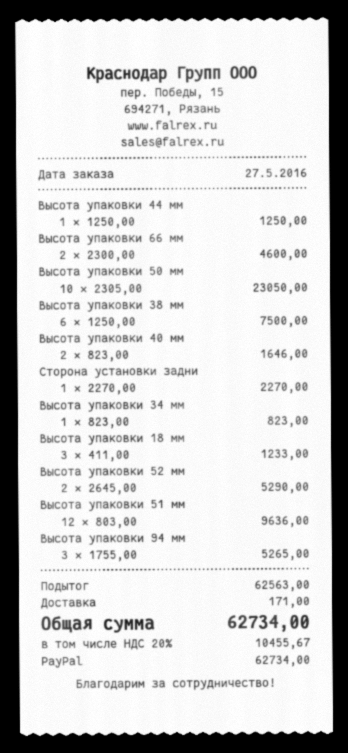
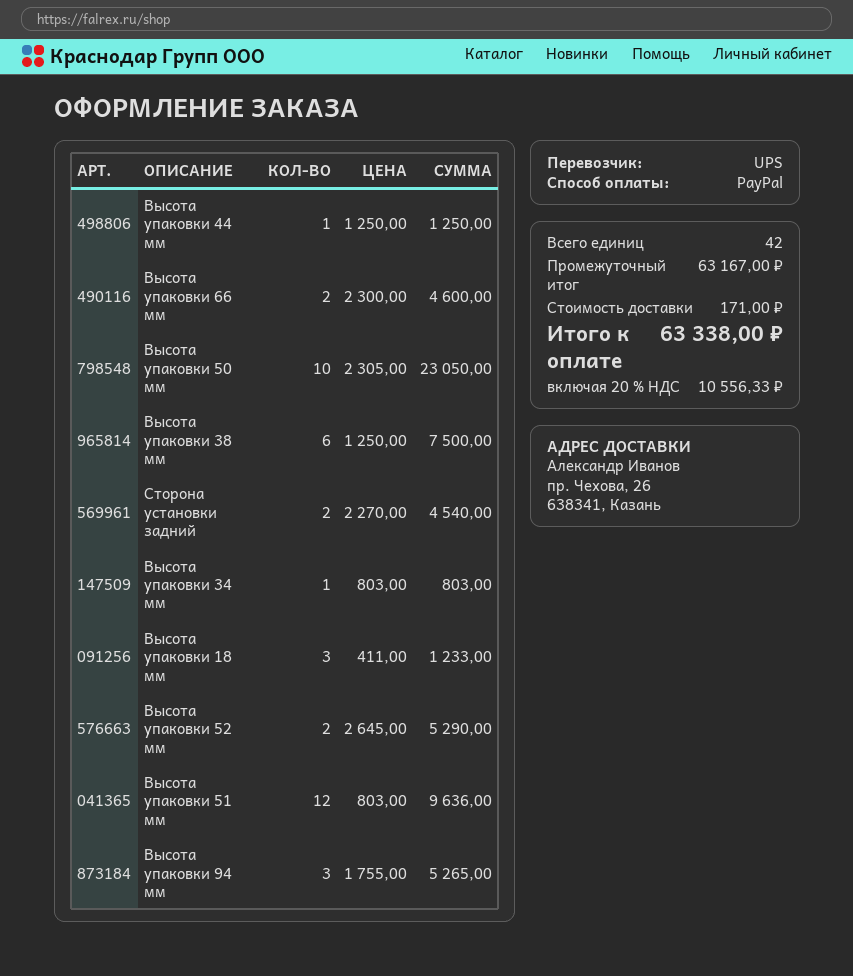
Высота упаковки 40 мм: 2 x 823.00 = 1646.00 -> none
Сторона установки задни: 1 x 2270.00 = 2270.00 -> 2 x 2270.00 = 4540.00
Высота упаковки 34 мм: 1 x 823.00 = 823.00 -> 1 x 803.00 = 803.00
subtotal: 62563.00 -> 63167.00
tax: 20% = 10455.67 -> 20% = 10556.33
total: 62734.00 -> 63338.00

